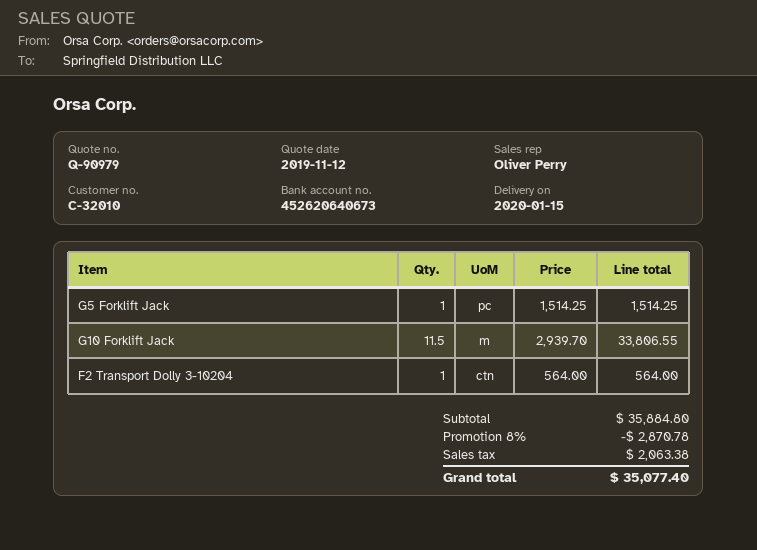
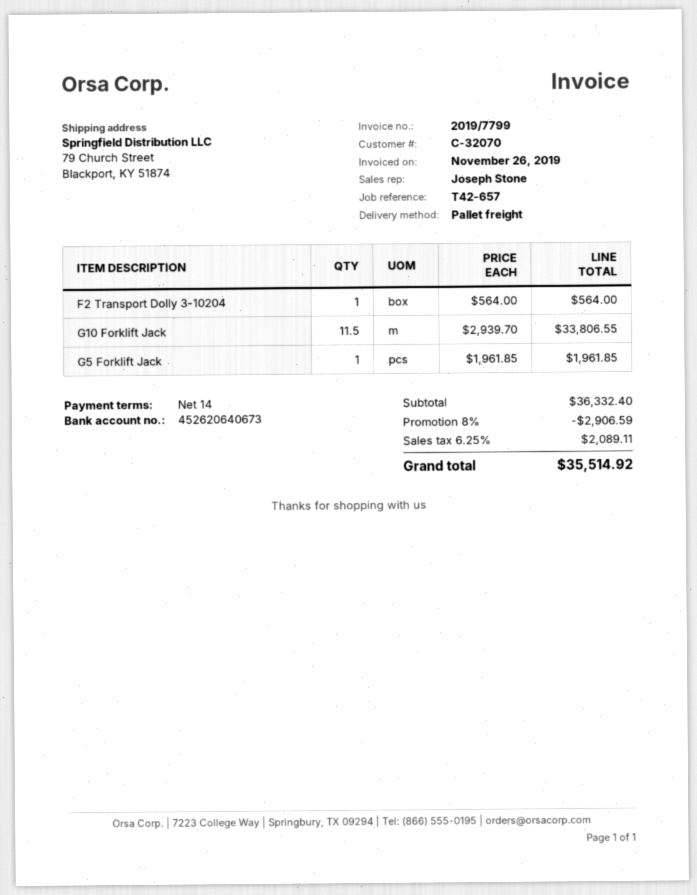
customer number: C-32010 -> C-32070
sales rep: Oliver Perry -> Joseph Stone
G5 Forklift Jack: 1 x 1514.25 = 1514.25 -> 1 x 1961.85 = 1961.85
subtotal: 35884.80 -> 36332.40
discount: 8% = 2870.78 -> 8% = 2906.59
tax: 2063.38 -> 2089.11
total: 35077.40 -> 35514.92

